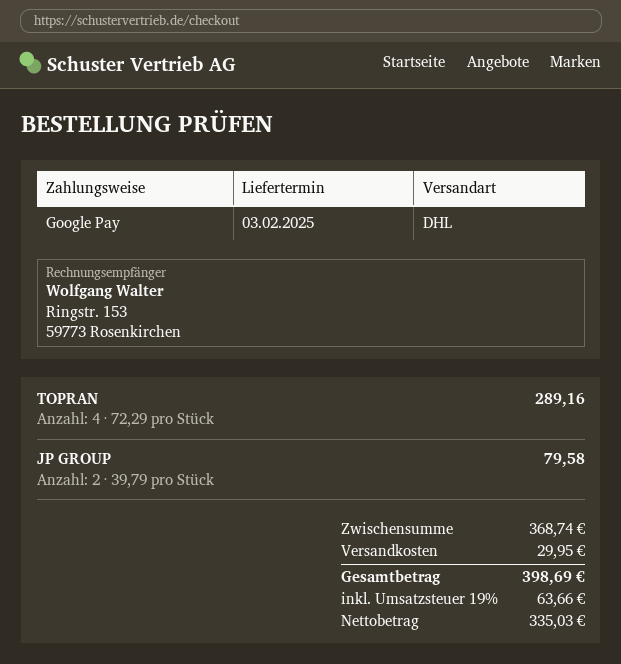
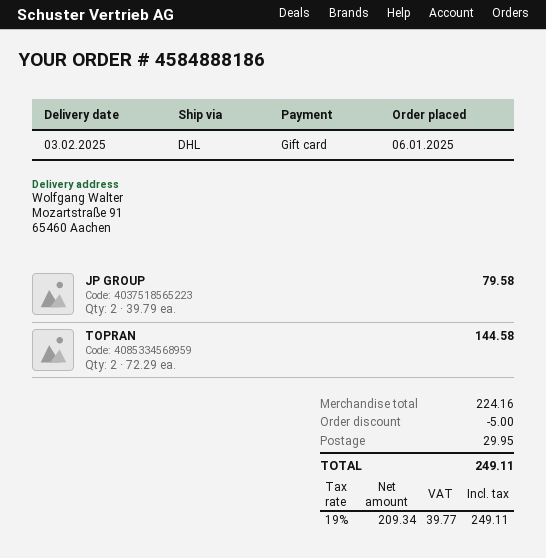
payment method: Google Pay -> gift card
TOPRAN: 4 x 72.29 = 289.16 -> 2 x 72.29 = 144.58
subtotal: 368.74 -> 224.16
discount: none -> 5.00
net: 335.03 -> 209.34
tax: 19% = 63.66 -> 19% = 39.77
total: 398.69 -> 249.11

